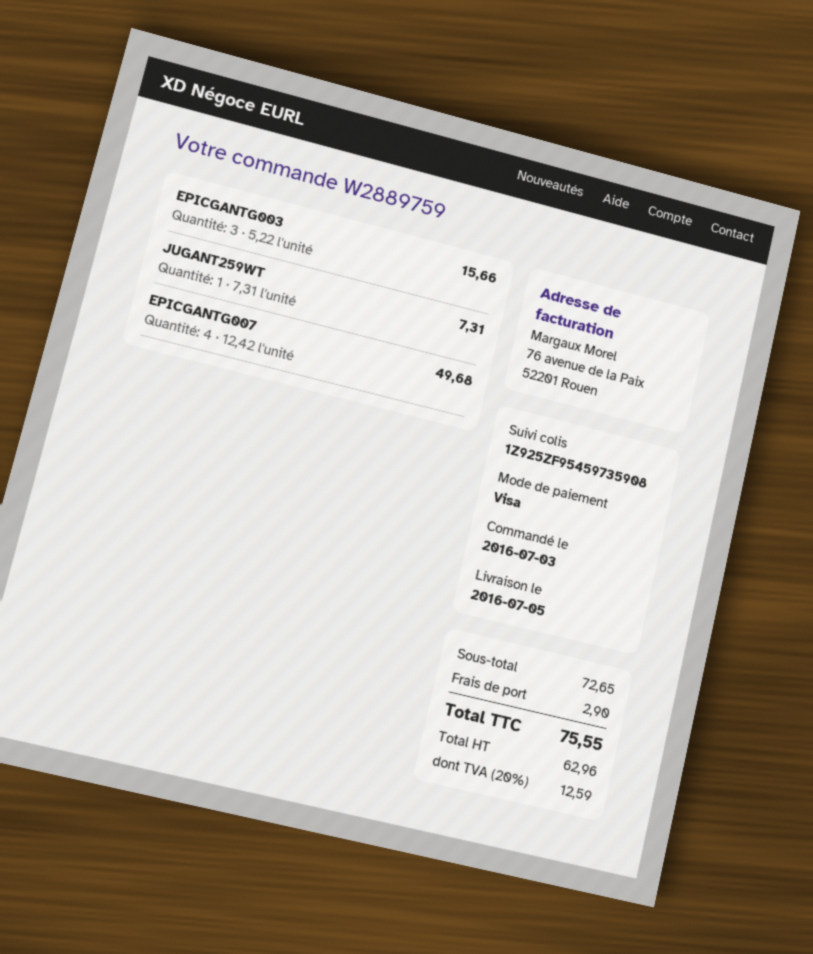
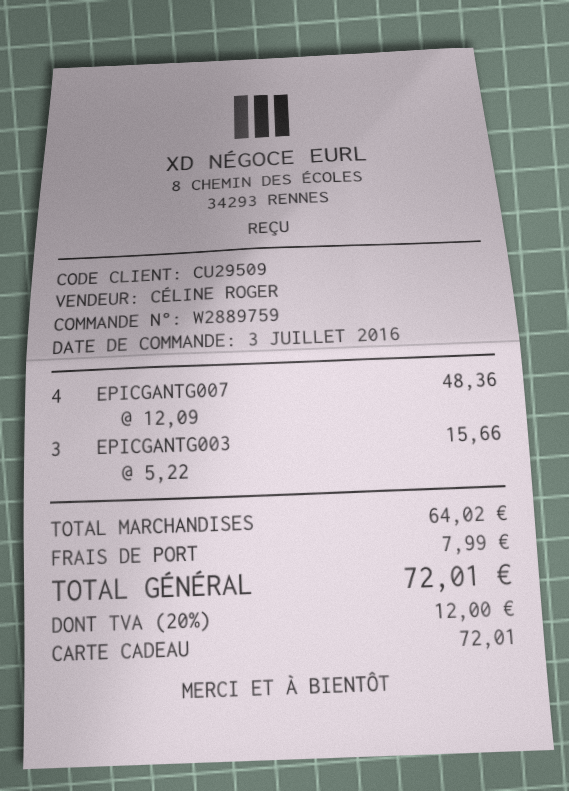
payment method: Visa -> gift card
JUGANT259WT: 1 x 7.31 = 7.31 -> none
EPICGANTG007: 4 x 12.42 = 49.68 -> 4 x 12.09 = 48.36
subtotal: 72.65 -> 64.02
shipping: 2.90 -> 7.99
tax: 20% = 12.59 -> 20% = 12.00
total: 75.55 -> 72.01

